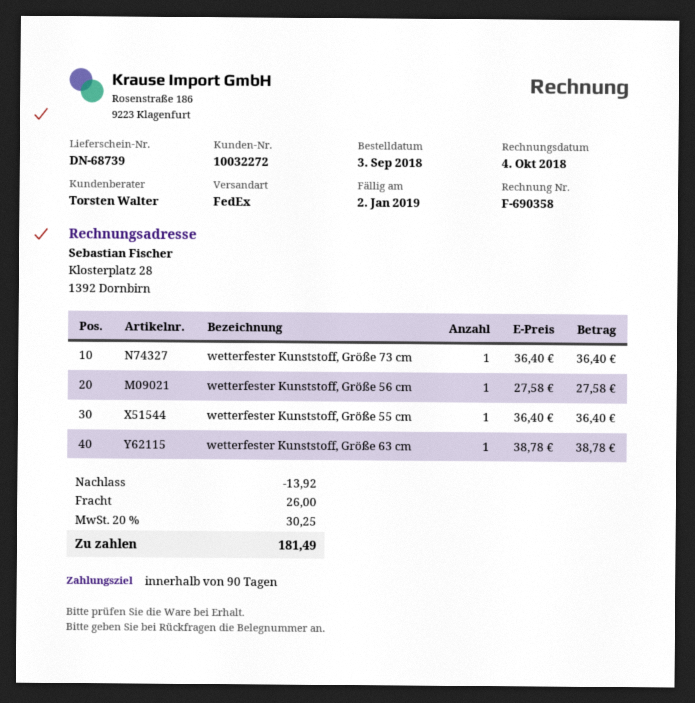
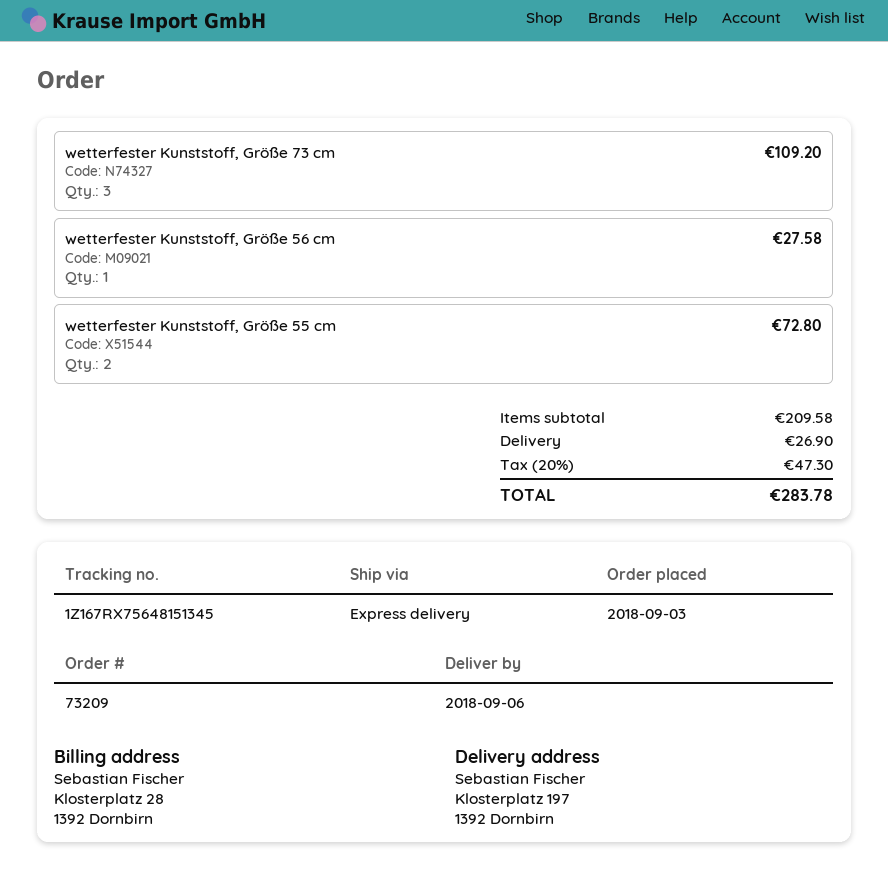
shipping method: FedEx -> express
wetterfester Kunststoff, Größe 73 cm: 1 for 36.40 -> 3 for 109.20
wetterfester Kunststoff, Größe 55 cm: 1 for 36.40 -> 2 for 72.80
wetterfester Kunststoff, Größe 63 cm: 1 for 38.78 -> none
discount: 13.92 -> none
shipping: 26.00 -> 26.90
tax: 20% = 30.25 -> 20% = 47.30
total: 181.49 -> 283.78

